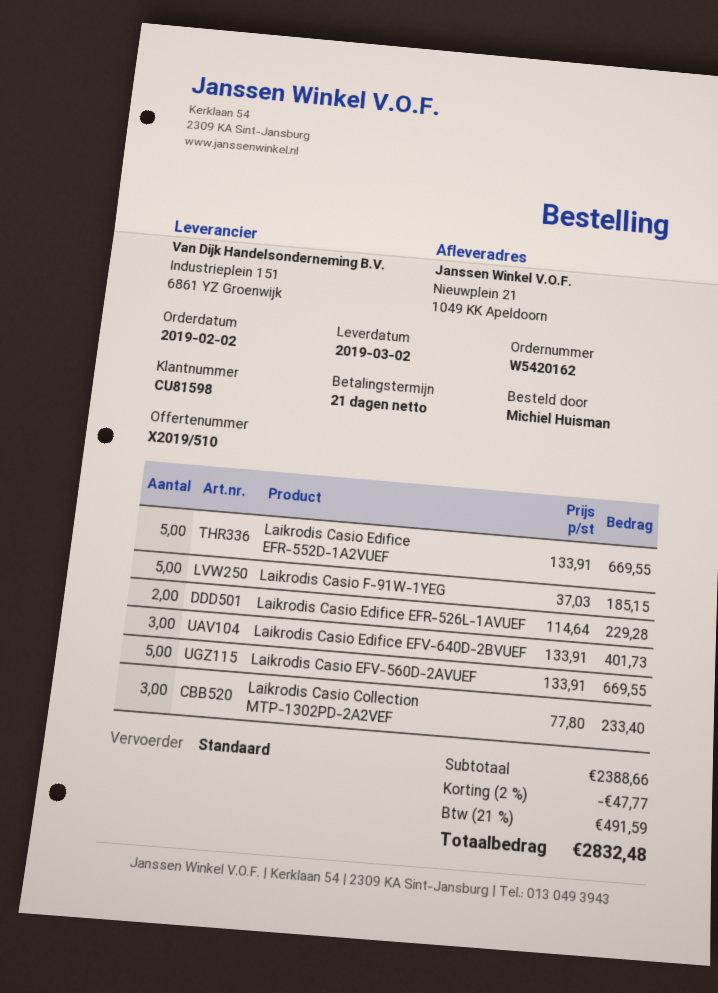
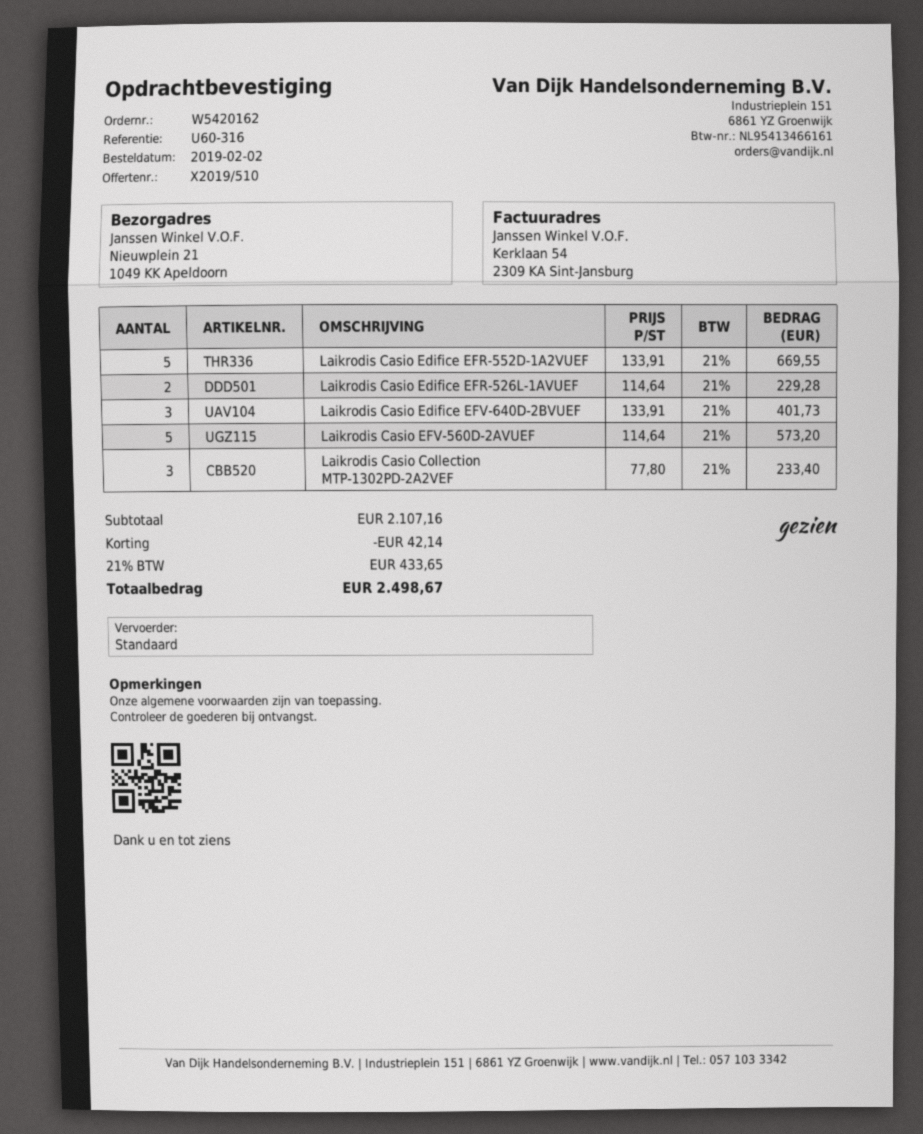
Laikrodis Casio F-91W-1YEG: 5 x 37.03 = 185.15 -> none
Laikrodis Casio EFV-560D-2AVUEF: 5 x 133.91 = 669.55 -> 5 x 114.64 = 573.20
subtotal: 2388.66 -> 2107.16
discount: 47.77 -> 42.14
tax: 21% = 491.59 -> 21% = 433.65
total: 2832.48 -> 2498.67

